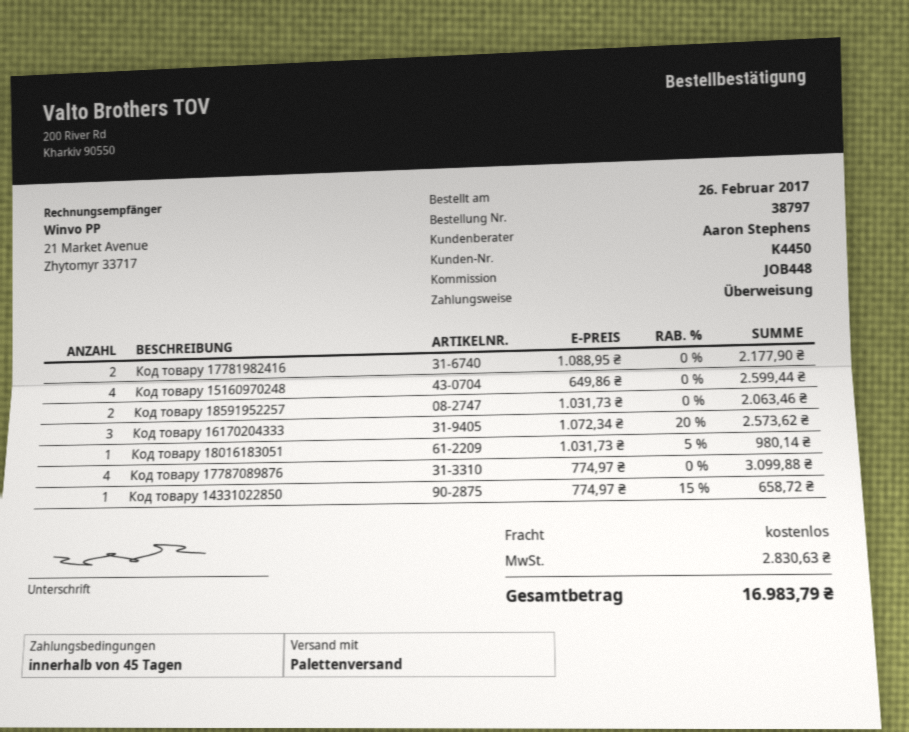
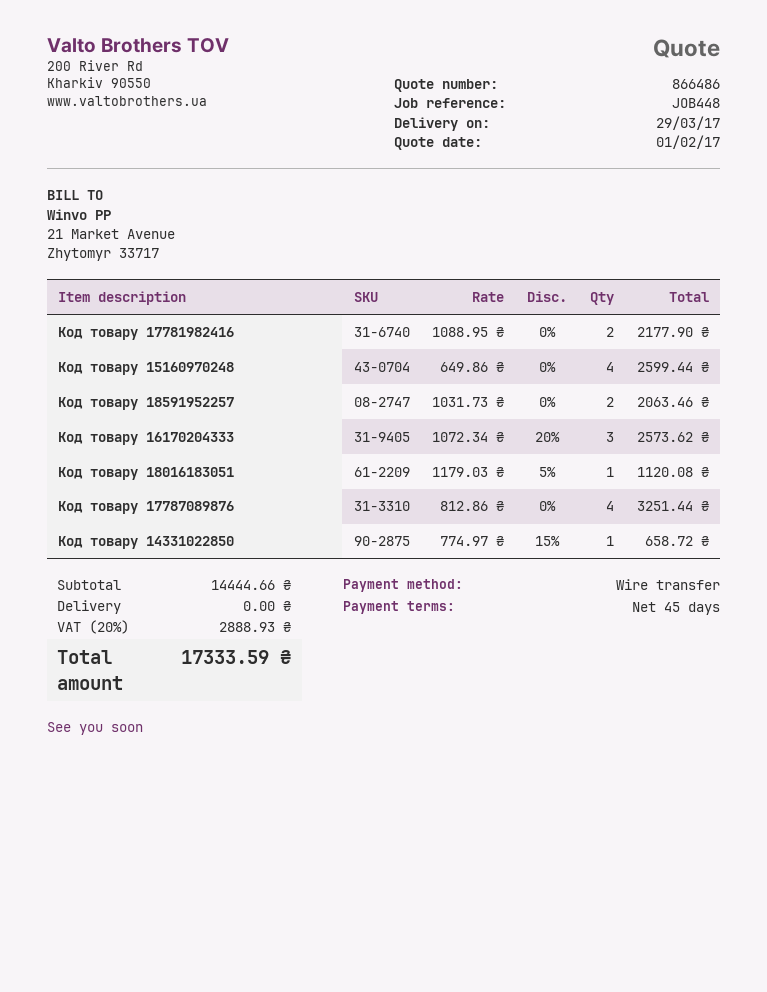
Код товару 18016183051: 1 x 1031.73 - 5% = 980.14 -> 1 x 1179.03 - 5% = 1120.08
Код товару 17787089876: 4 x 774.97 = 3099.88 -> 4 x 812.86 = 3251.44
tax: 2830.63 -> 2888.93
total: 16983.79 -> 17333.59

